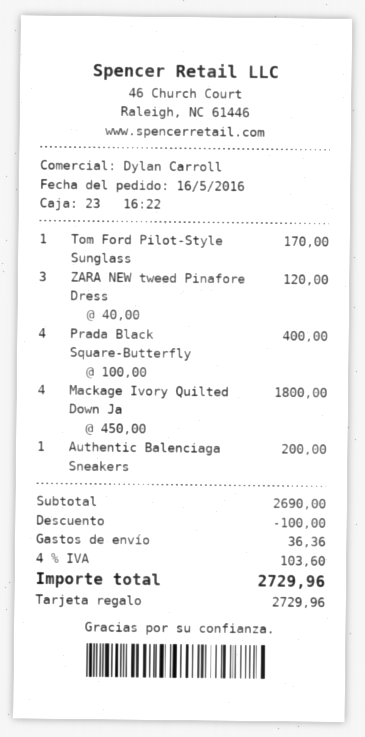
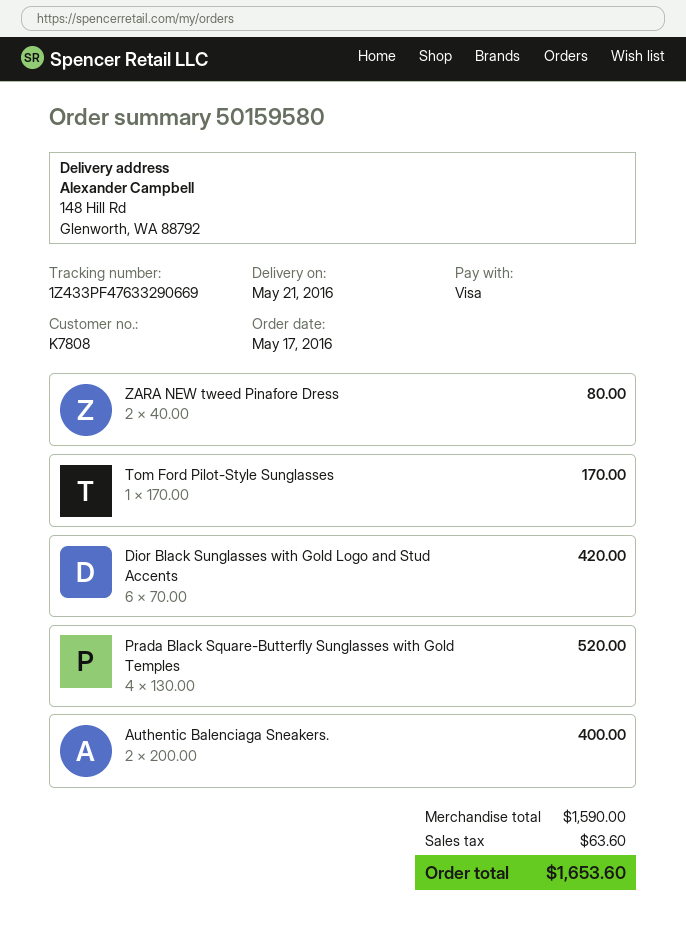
order date: 2016-05-16 -> 2016-05-17
payment method: gift card -> Visa
ZARA NEW tweed Pinafore Dress: 3 x 40.00 = 120.00 -> 2 x 40.00 = 80.00
Prada Black Square-Butterfly: 4 x 100.00 = 400.00 -> 4 x 130.00 = 520.00
Mackage Ivory Quilted Down Ja: 4 x 450.00 = 1800.00 -> none
Authentic Balenciaga Sneakers: 1 x 200.00 = 200.00 -> 2 x 200.00 = 400.00
Dior Black Sunglasses with Gold Logo and Stud Accents: none -> 6 x 70.00 = 420.00
subtotal: 2690.00 -> 1590.00
discount: 100.00 -> none
shipping: 36.36 -> none
tax: 103.60 -> 63.60
total: 2729.96 -> 1653.60

